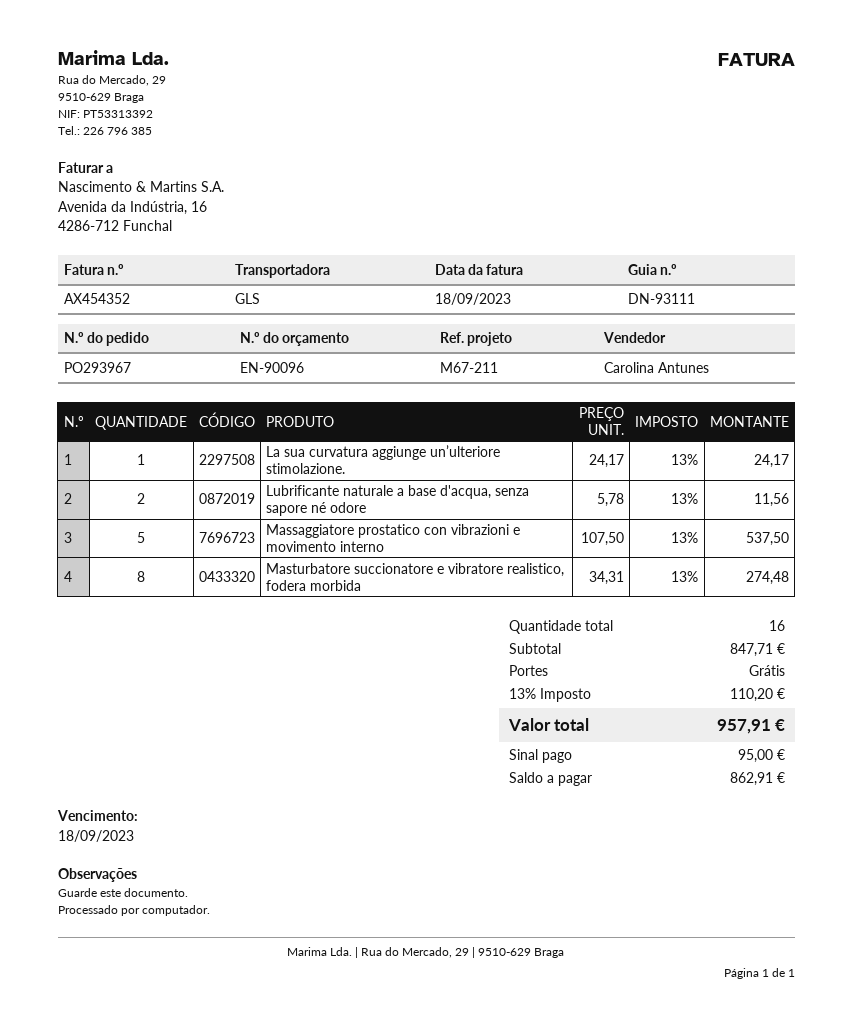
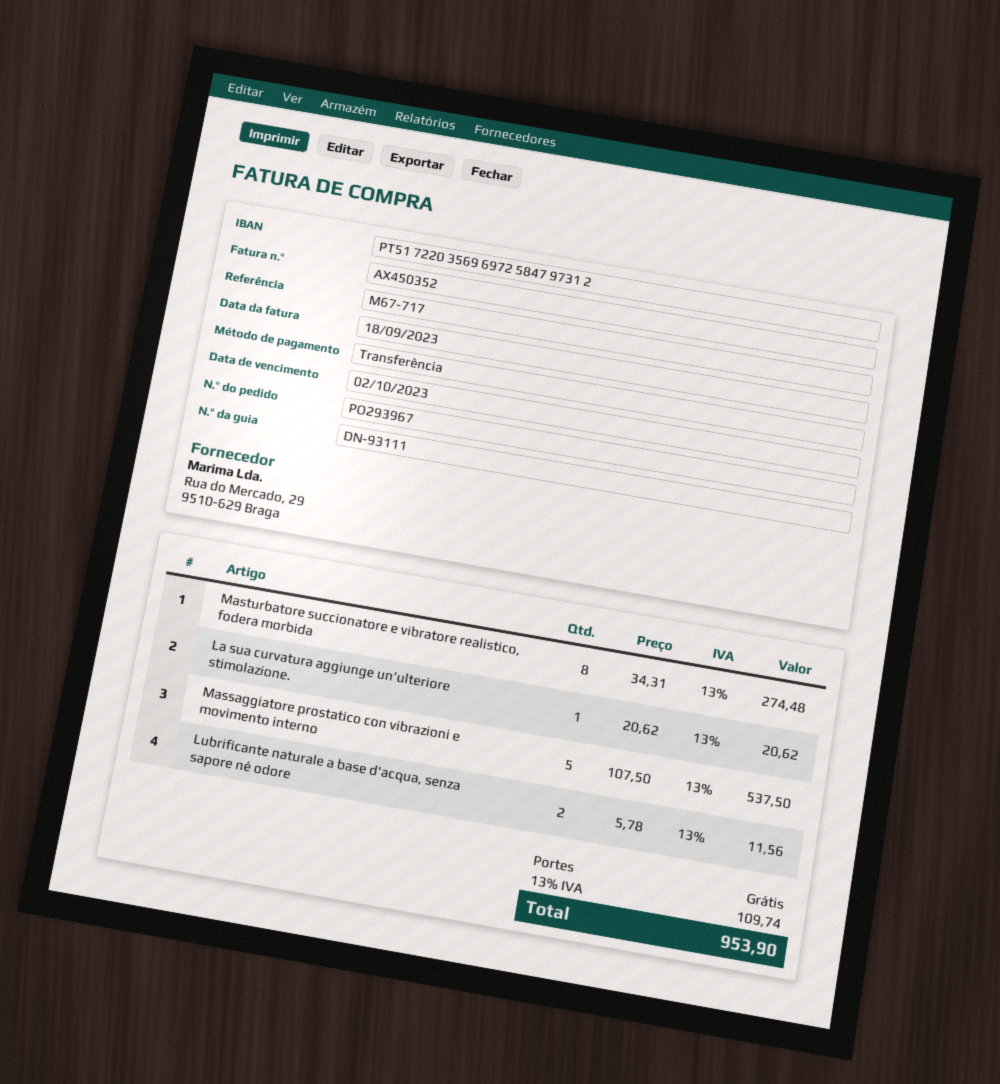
invoice number: AX454352 -> AX450352
due date: 2023-09-18 -> 2023-10-02
reference: M67-211 -> M67-717
La sua curvatura aggiunge un’ulteriore stimolazione.: 1 x 24.17 = 24.17 -> 1 x 20.62 = 20.62
tax: 13% = 110.20 -> 13% = 109.74
total: 957.91 -> 953.90

